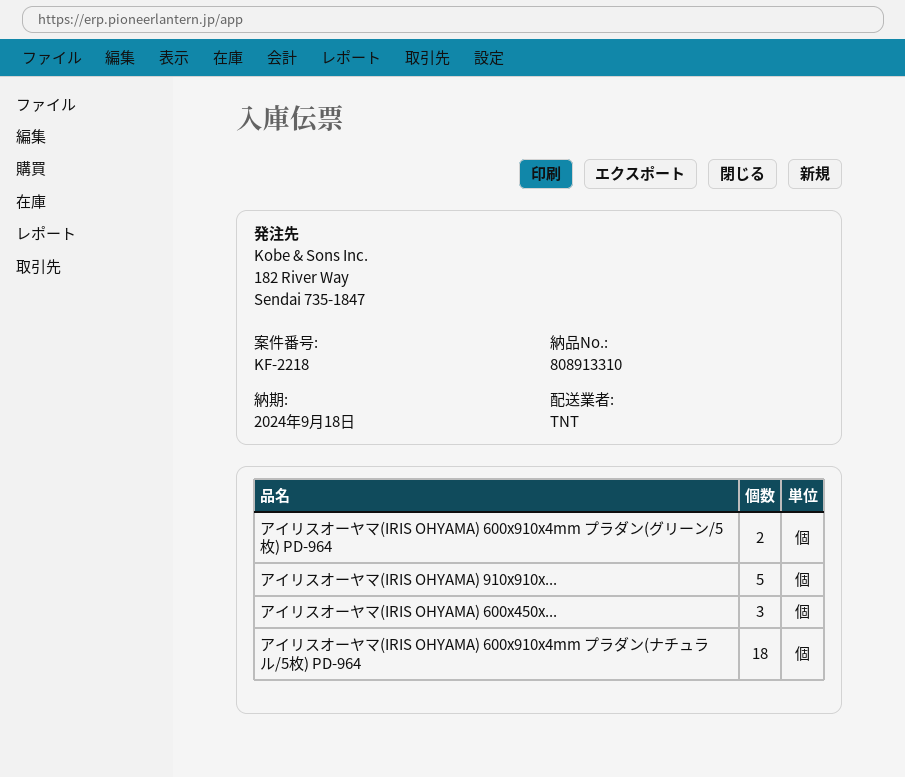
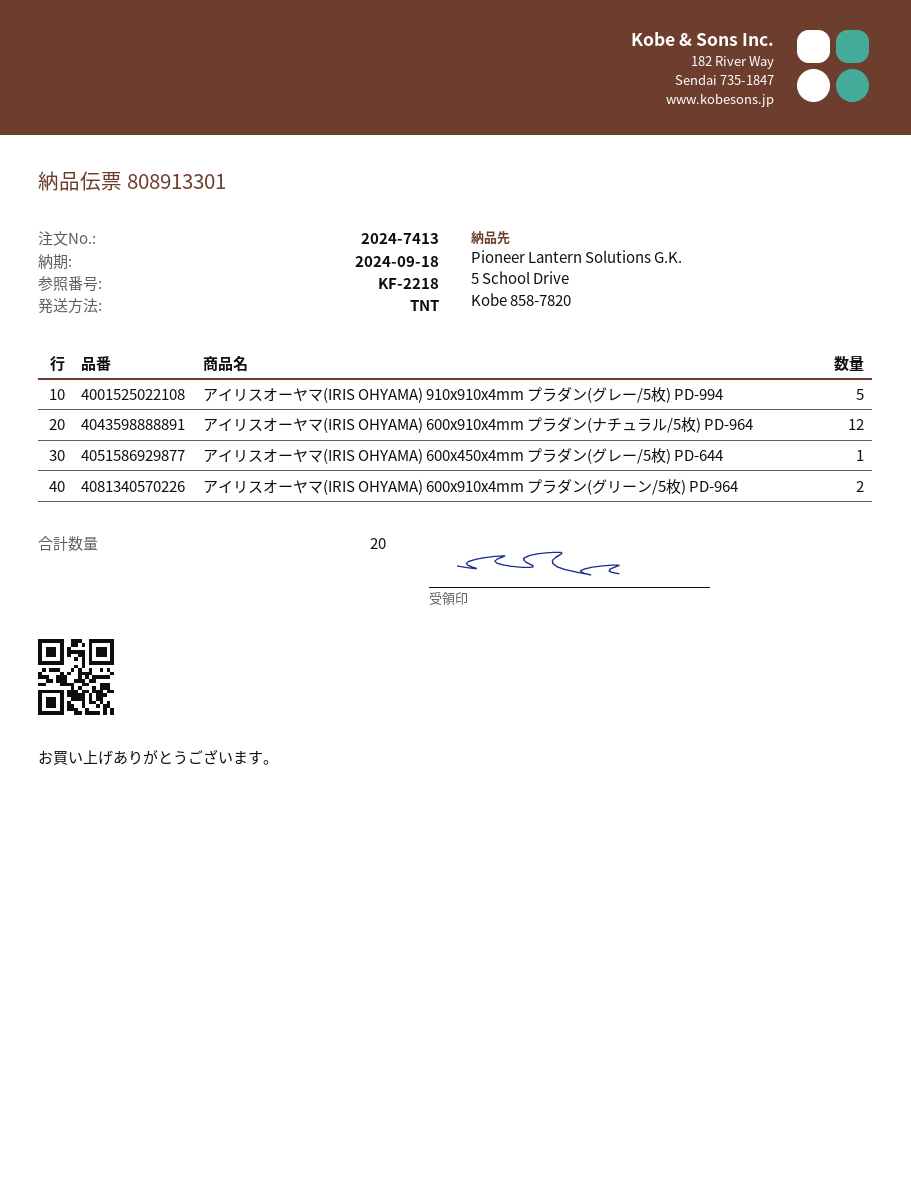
delivery note number: 808913310 -> 808913301
アイリスオーヤマ(IRIS OHYAMA) 600x450x...: 3 -> 1
アイリスオーヤマ(IRIS OHYAMA) 600x910x4mm プラダン(ナチュラル/5枚) PD-964: 18 -> 12

